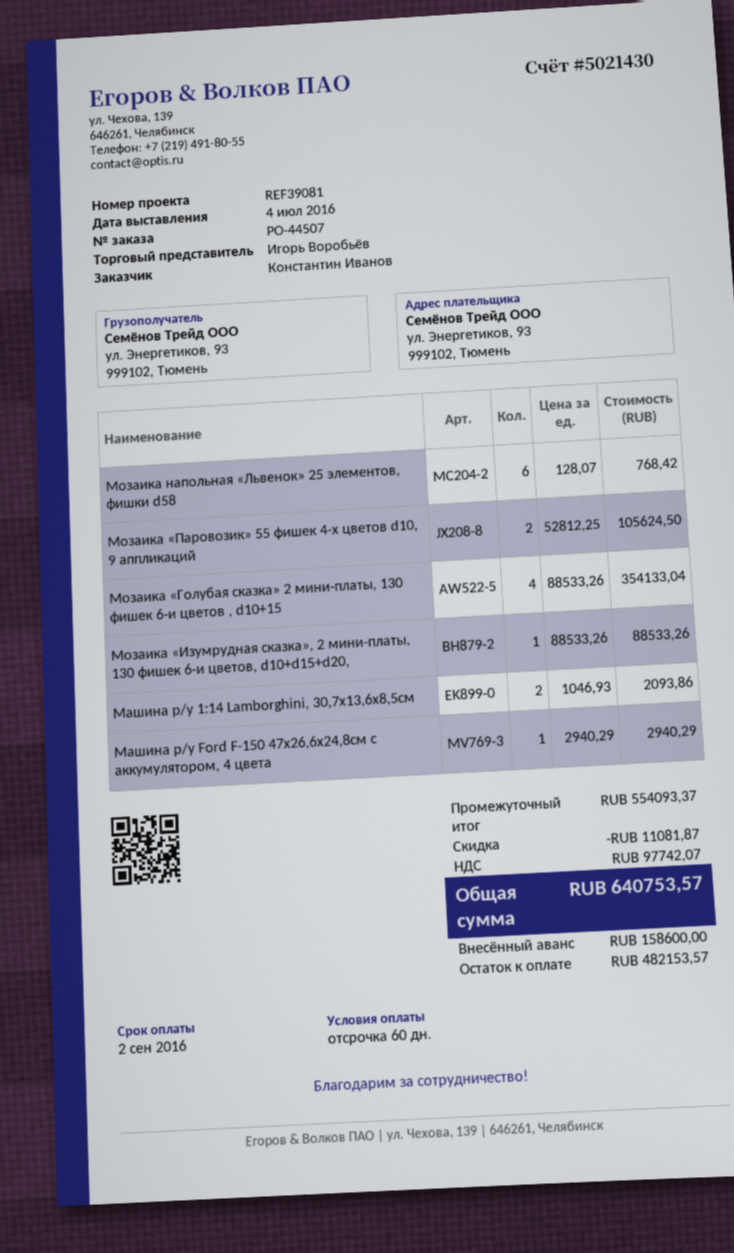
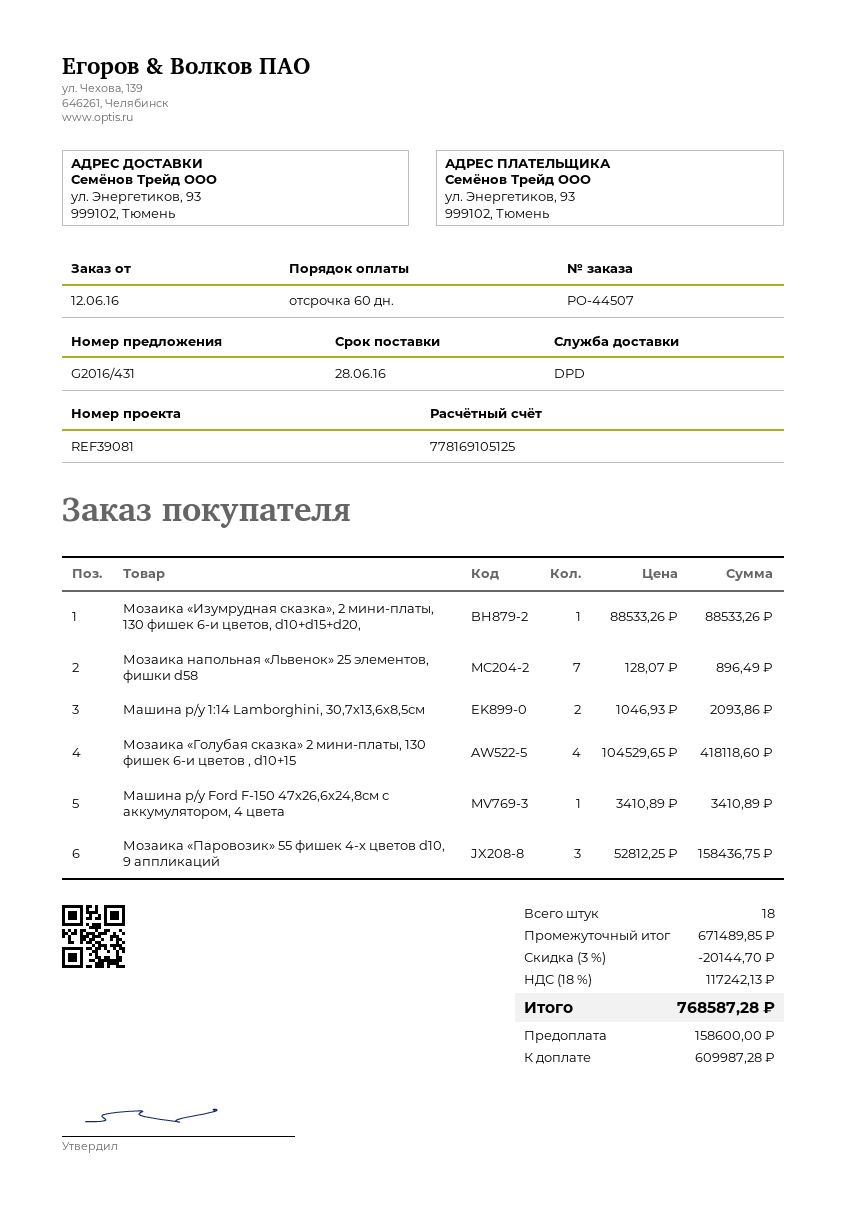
Мозаика напольная «Львенок» 25 элементов, фишки d58: 6 x 128.07 = 768.42 -> 7 x 128.07 = 896.49
Мозаика «Паровозик» 55 фишек 4-х цветов d10, 9 аппликаций: 2 x 52812.25 = 105624.50 -> 3 x 52812.25 = 158436.75
Мозаика «Голубая сказка» 2 мини-платы, 130 фишек 6-и цветов , d10+15: 4 x 88533.26 = 354133.04 -> 4 x 104529.65 = 418118.60
Машина р/у Ford F-150 47х26,6х24,8см с аккумулятором, 4 цвета: 1 x 2940.29 = 2940.29 -> 1 x 3410.89 = 3410.89
subtotal: 554093.37 -> 671489.85
discount: 11081.87 -> 20144.70
tax: 97742.07 -> 117242.13
total: 640753.57 -> 768587.28
balance: 482153.57 -> 609987.28

